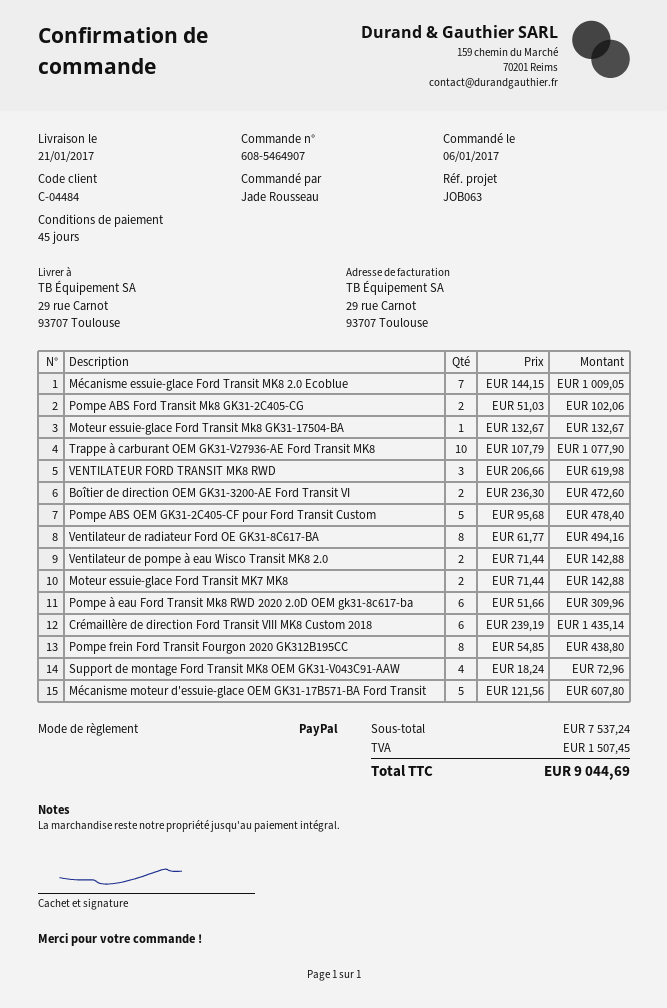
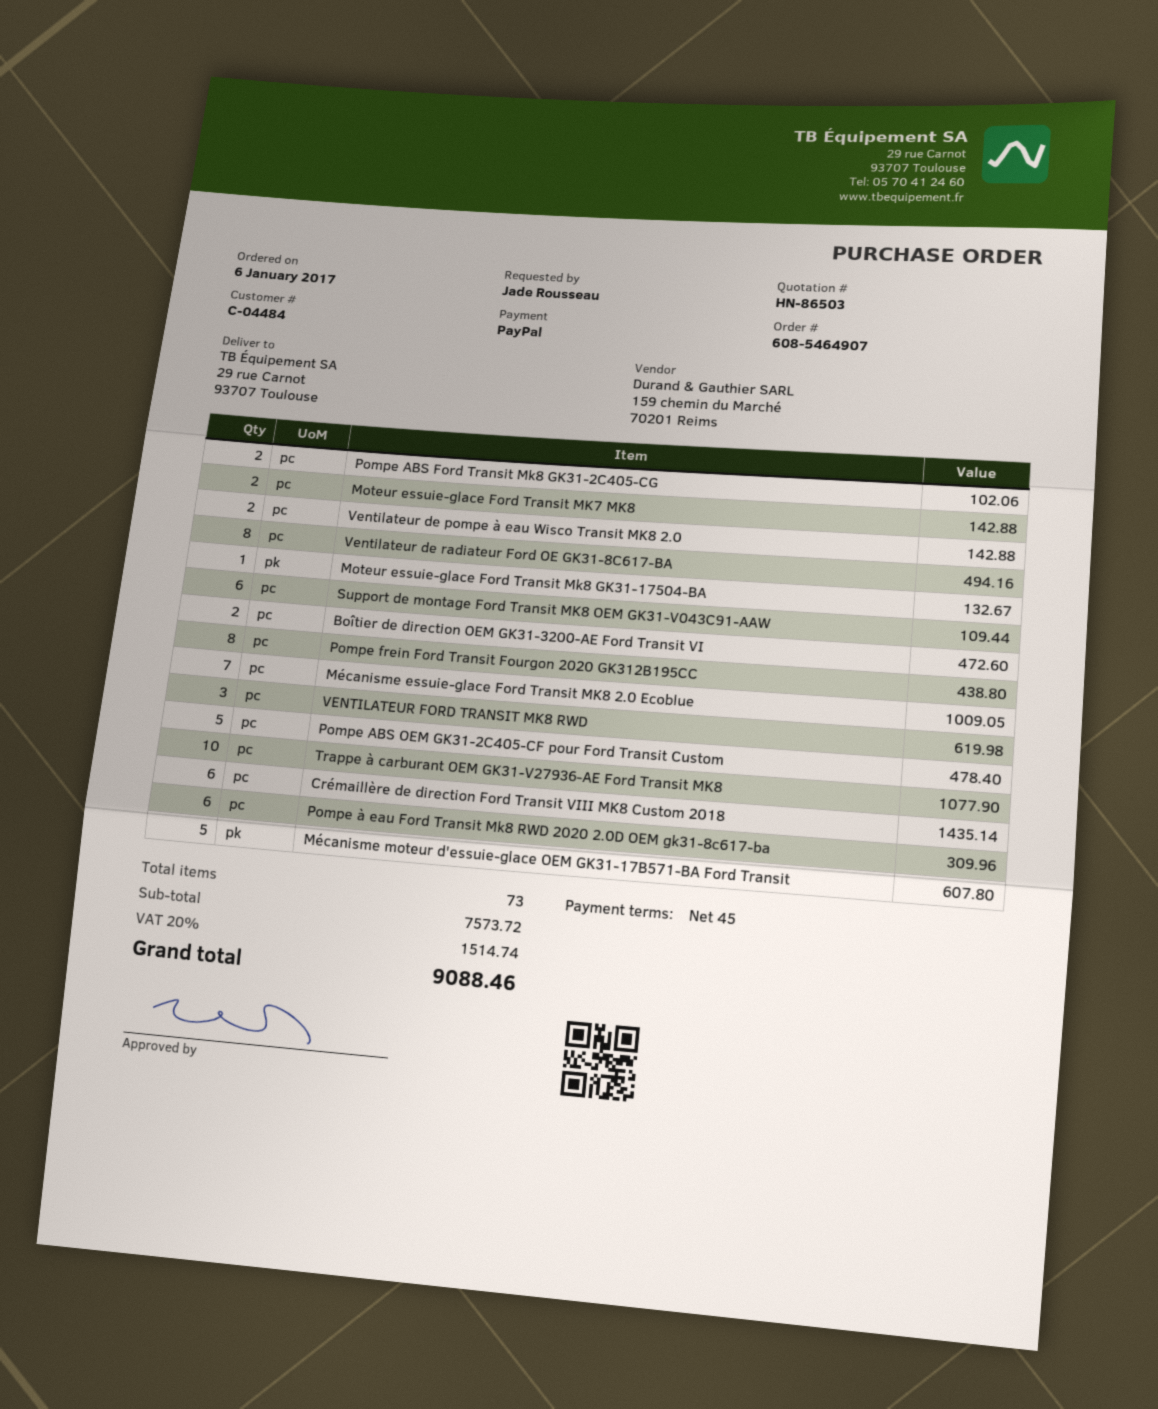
Support de montage Ford Transit MK8 OEM GK31-V043C91-AAW: 4 for 72.96 -> 6 for 109.44
subtotal: 7537.24 -> 7573.72
tax: 1507.45 -> 1514.74
total: 9044.69 -> 9088.46

